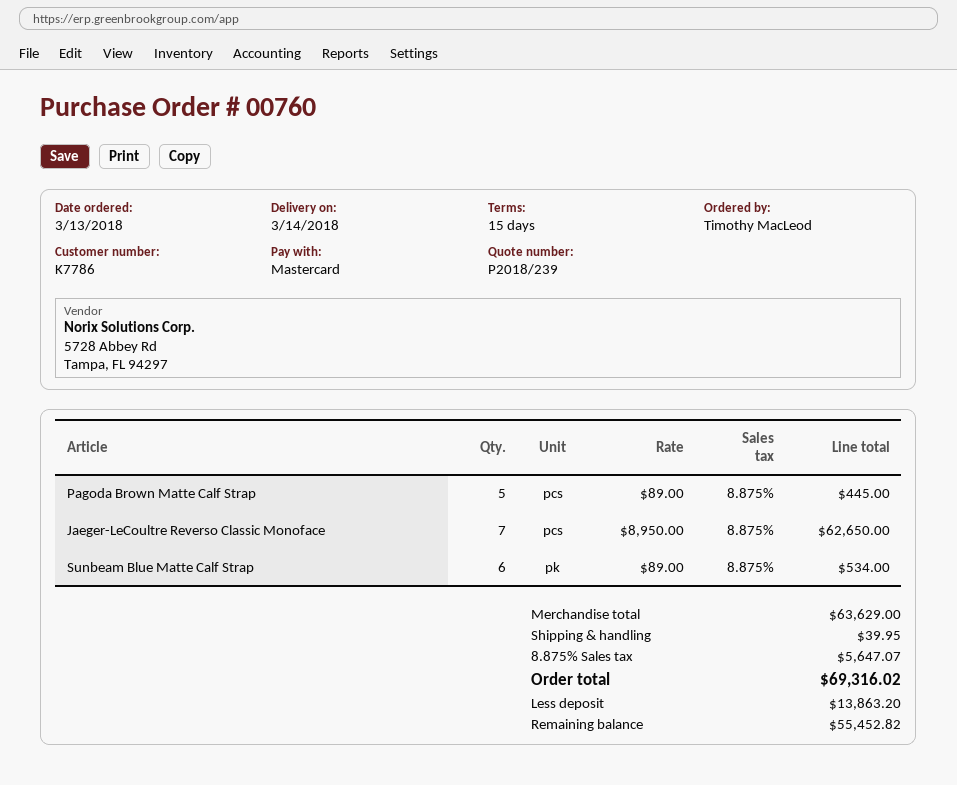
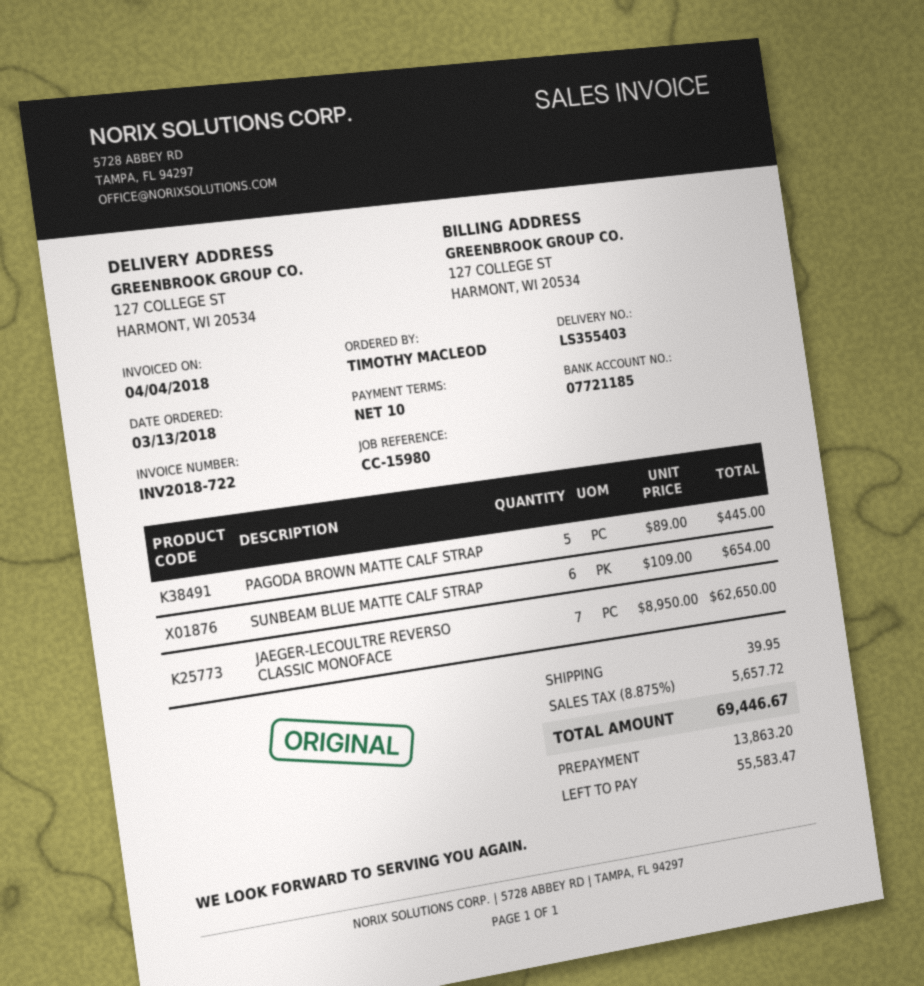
payment terms: 15 days -> 10 days
Sunbeam Blue Matte Calf Strap: 6 x 89.00 = 534.00 -> 6 x 109.00 = 654.00
tax: 8.875% = 5647.07 -> 8.875% = 5657.72
total: 69316.02 -> 69446.67
balance: 55452.82 -> 55583.47

